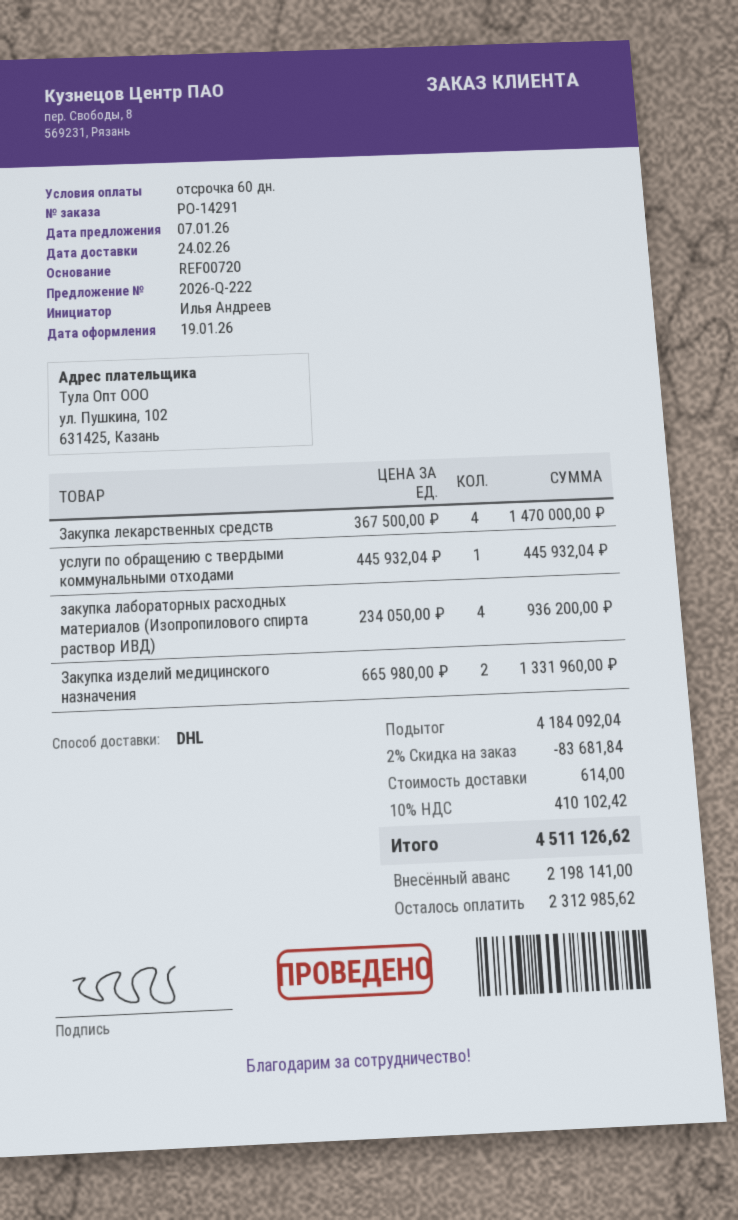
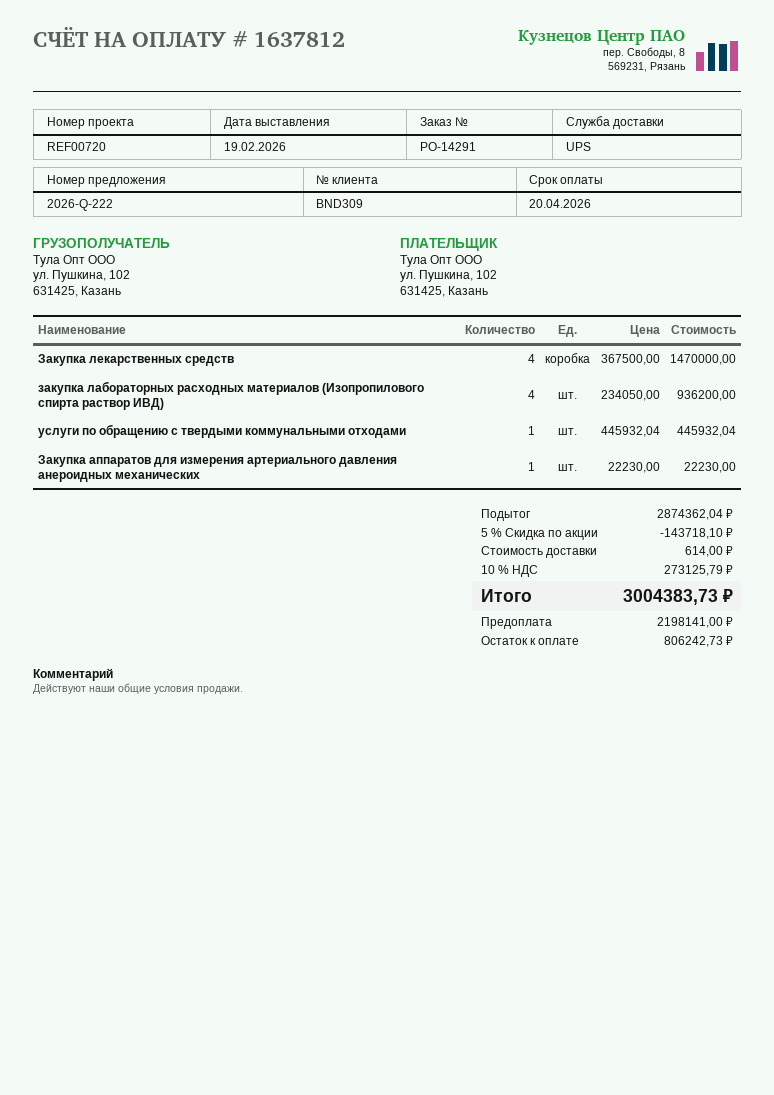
shipping method: DHL -> UPS
Закупка изделий медицинского назначения: 2 x 665980.00 = 1331960.00 -> none
Закупка аппаратов для измерения артериального давления анероидных механических: none -> 1 x 22230.00 = 22230.00
subtotal: 4184092.04 -> 2874362.04
discount: 2% = 83681.84 -> 5% = 143718.10
tax: 10% = 410102.42 -> 10% = 273125.79
total: 4511126.62 -> 3004383.73
balance: 2312985.62 -> 806242.73

